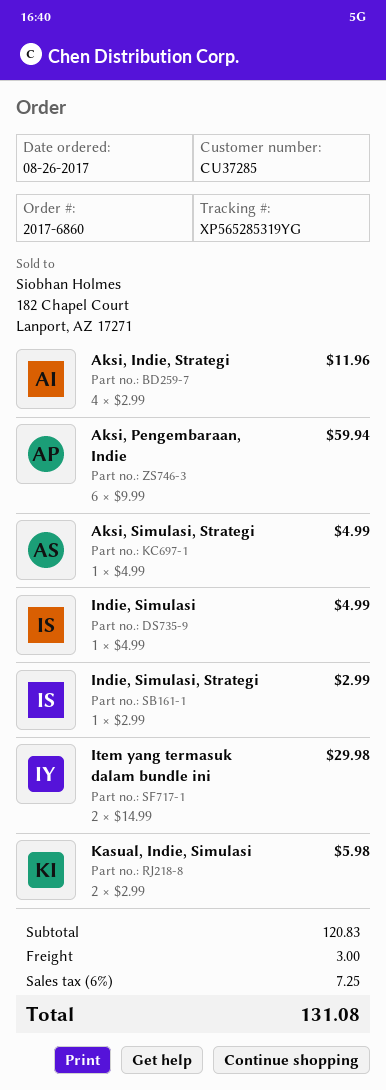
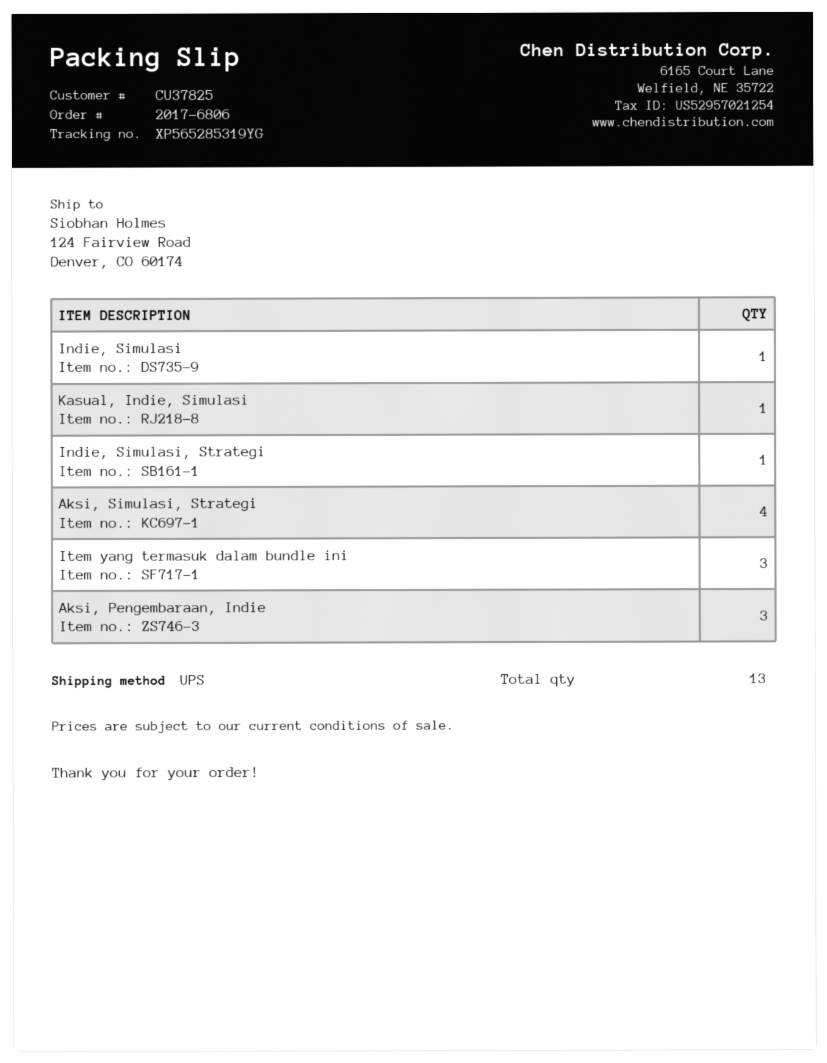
order number: 2017-6860 -> 2017-6806
customer number: CU37285 -> CU37825
Aksi, Indie, Strategi: 4 -> none
Aksi, Pengembaraan, Indie: 6 -> 3
Aksi, Simulasi, Strategi: 1 -> 4
Item yang termasuk dalam bundle ini: 2 -> 3
Kasual, Indie, Simulasi: 2 -> 1

